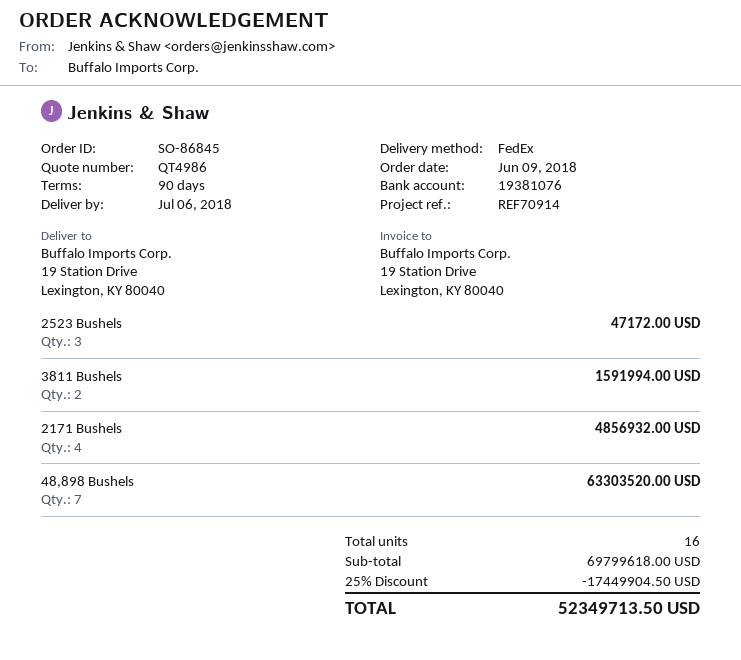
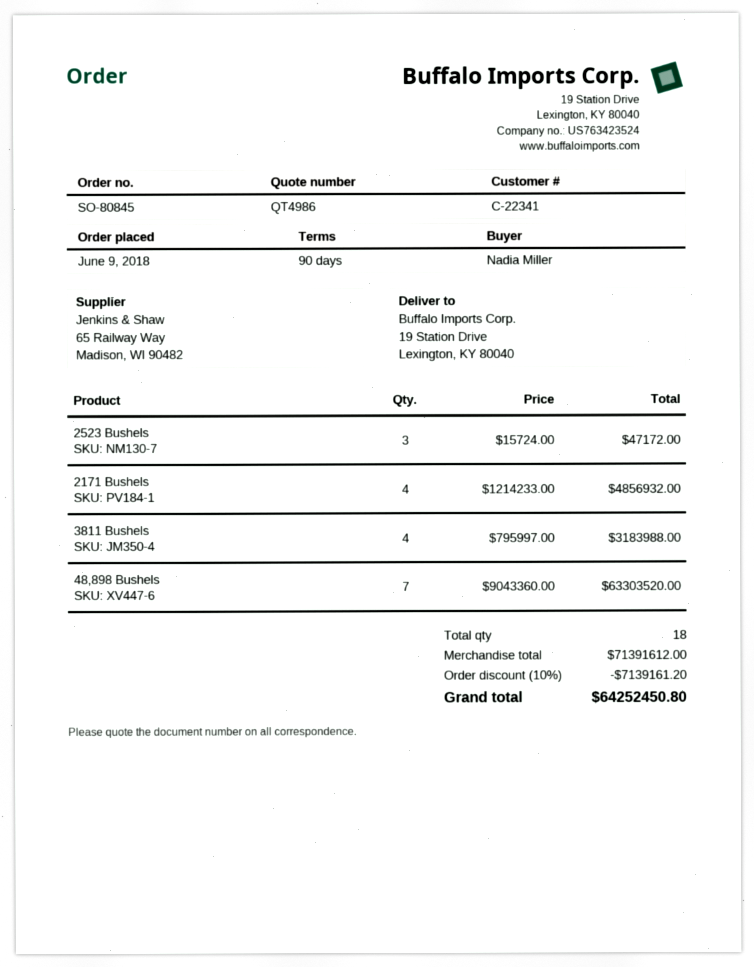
order number: SO-86845 -> SO-80845
3811 Bushels: 2 for 1591994.00 -> 4 for 3183988.00
total quantity: 16 -> 18
subtotal: 69799618.00 -> 71391612.00
discount: 25% = 17449904.50 -> 10% = 7139161.20
total: 52349713.50 -> 64252450.80

